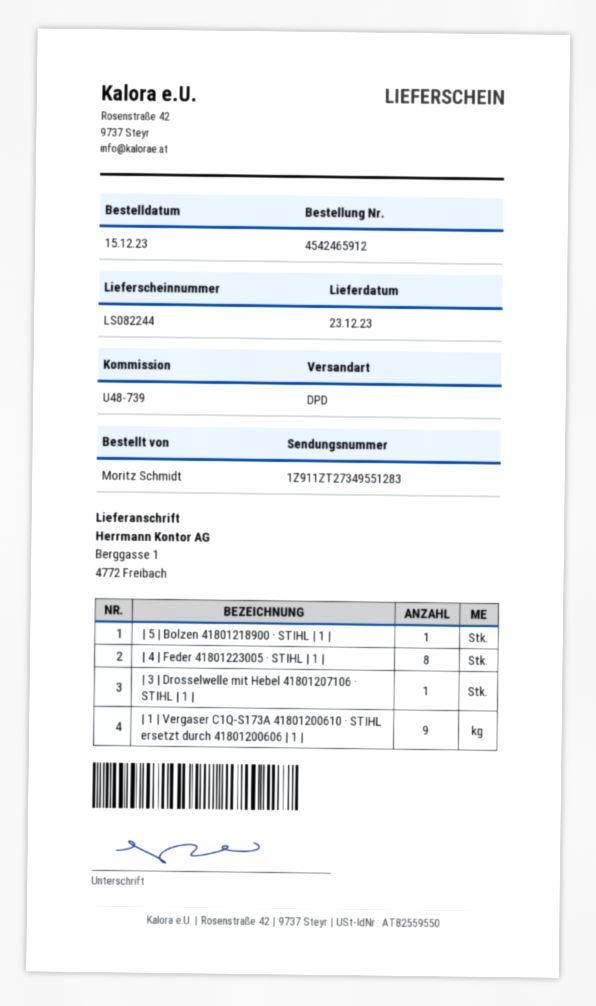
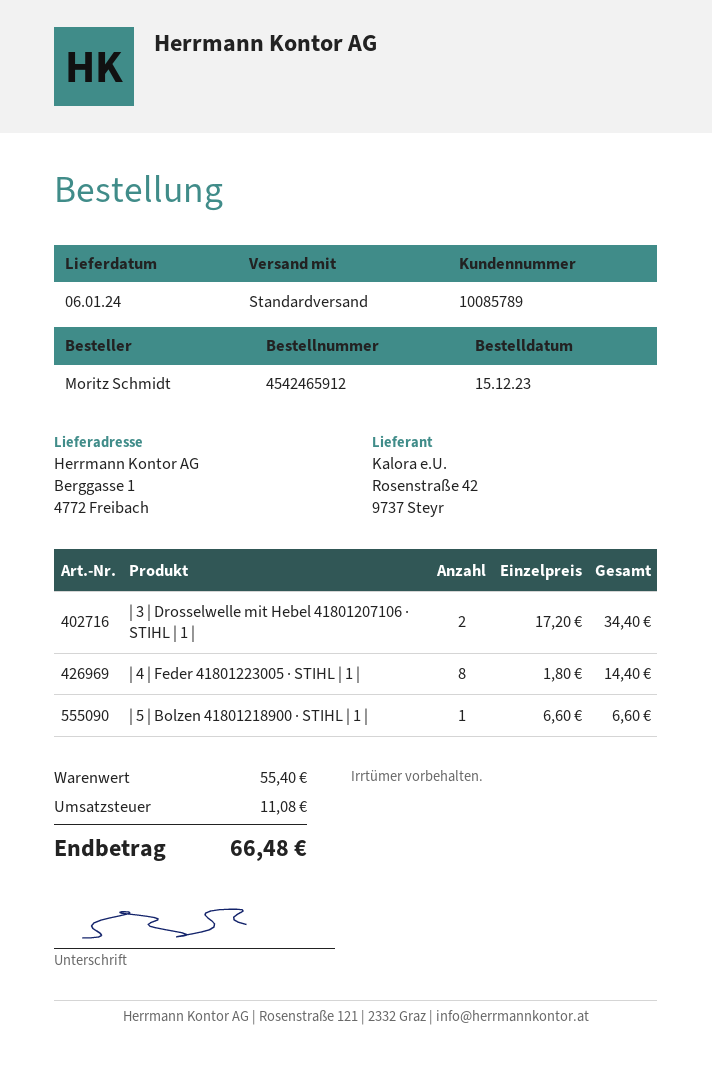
delivery date: 2023-12-23 -> 2024-01-06
shipping method: DPD -> standard
| 3 | Drosselwelle mit Hebel 41801207106 · STIHL | 1 |: 1 -> 2
| 1 | Vergaser C1Q-S173A 41801200610 · STIHL ersetzt durch 41801200606 | 1 |: 9 -> none

